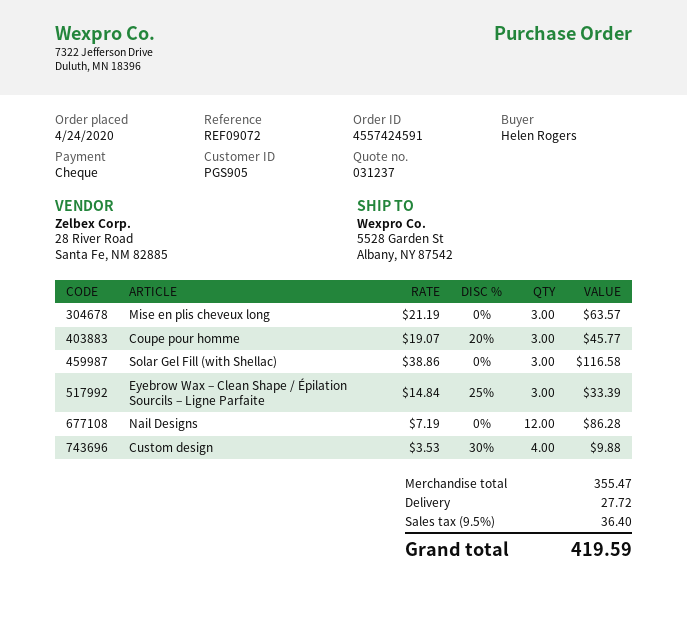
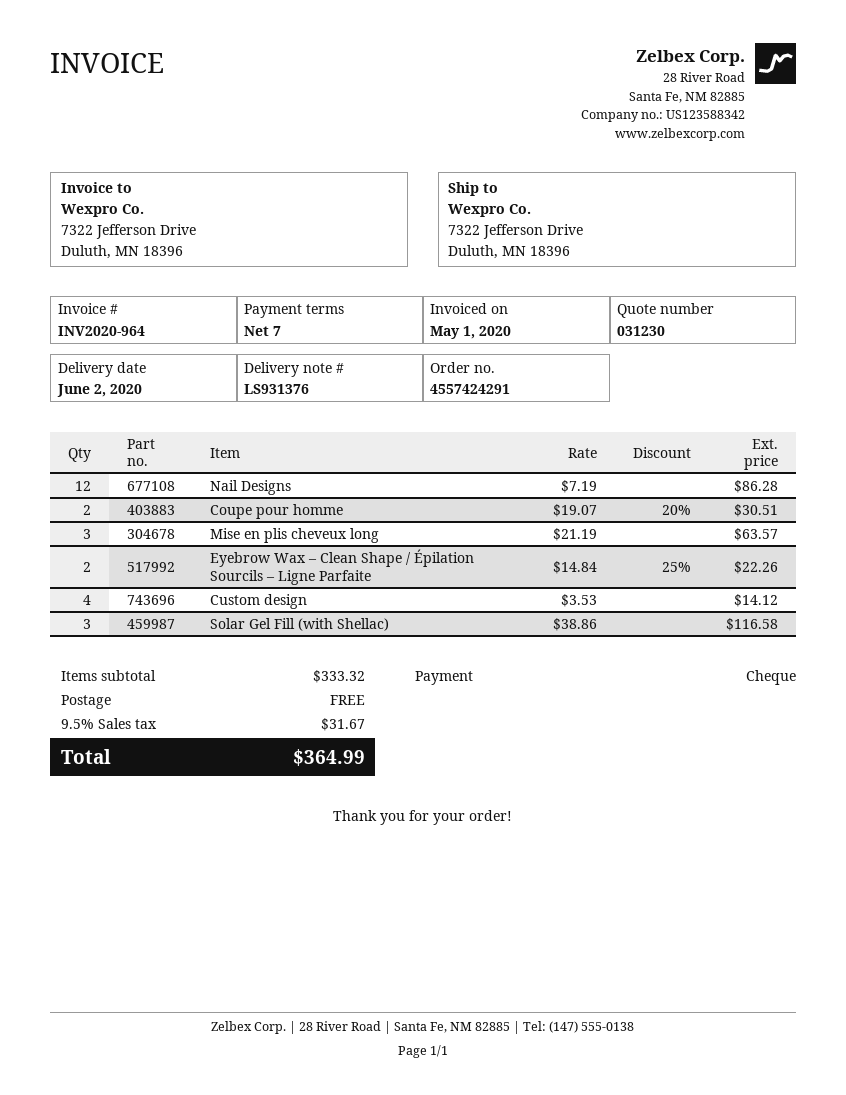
quote number: 031237 -> 031230
order number: 4557424591 -> 4557424291
ship to: 5528 Garden St, Albany, NY 87542 -> 7322 Jefferson Drive, Duluth, MN 18396
Coupe pour homme: 3 x 19.07 - 20% = 45.77 -> 2 x 19.07 - 20% = 30.51
Eyebrow Wax – Clean Shape / Épilation Sourcils – Ligne Parfaite: 3 x 14.84 - 25% = 33.39 -> 2 x 14.84 - 25% = 22.26
Custom design: 4 x 3.53 - 30% = 9.88 -> 4 x 3.53 = 14.12
subtotal: 355.47 -> 333.32
shipping: 27.72 -> 0.00
tax: 9.5% = 36.40 -> 9.5% = 31.67
total: 419.59 -> 364.99

